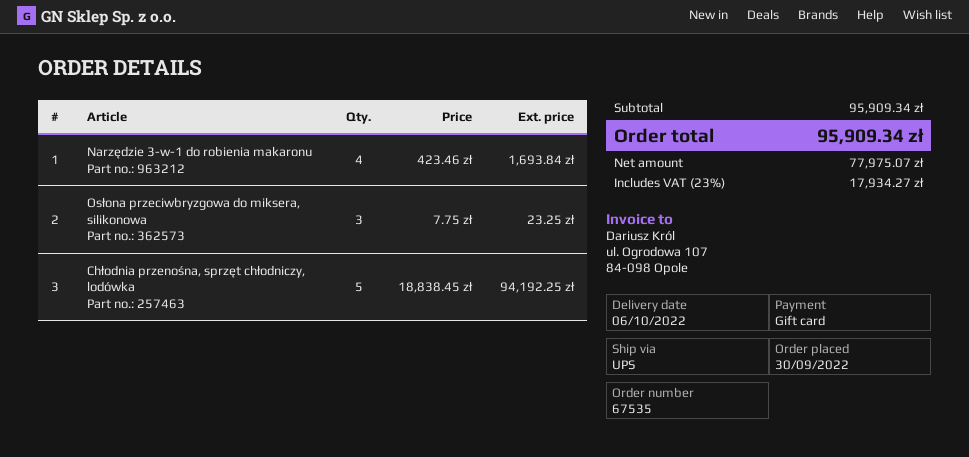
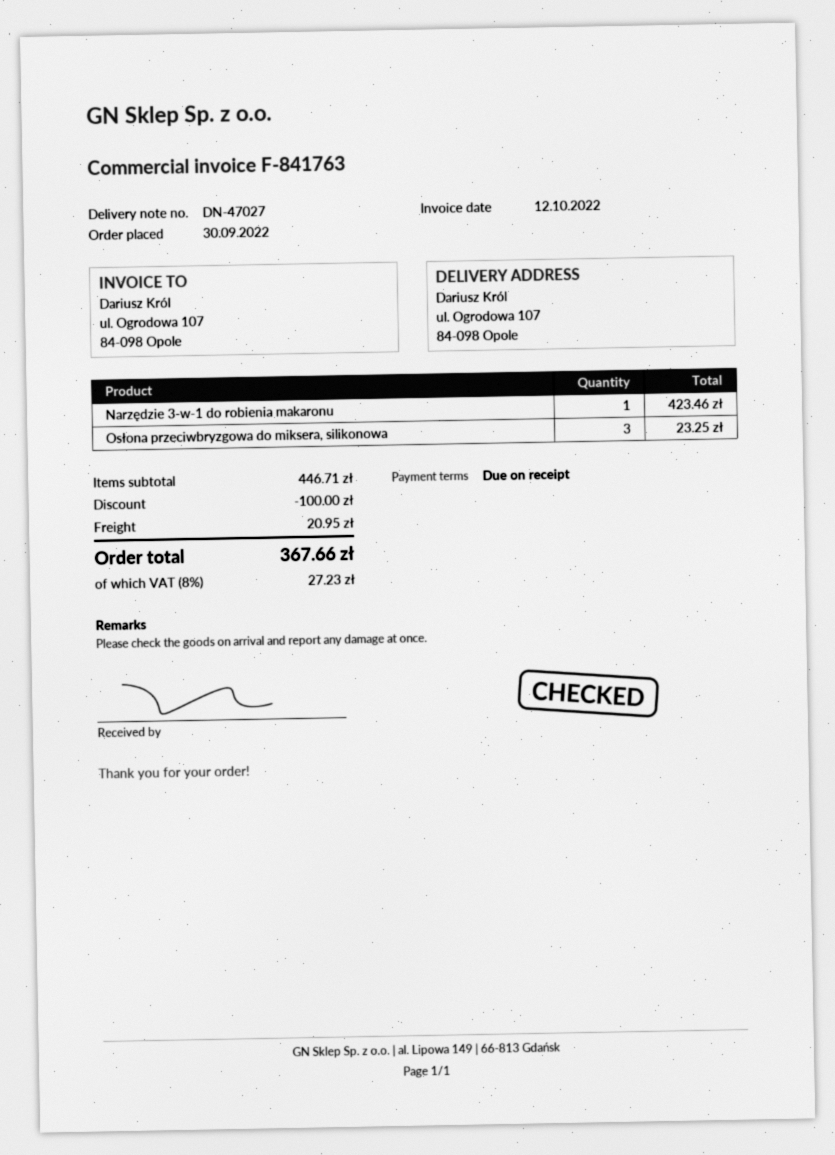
Narzędzie 3-w-1 do robienia makaronu: 4 for 1693.84 -> 1 for 423.46
Chłodnia przenośna, sprzęt chłodniczy, lodówka: 5 for 94192.25 -> none
subtotal: 95909.34 -> 446.71
discount: none -> 100.00
shipping: none -> 20.95
tax: 23% = 17934.27 -> 8% = 27.23
total: 95909.34 -> 367.66

